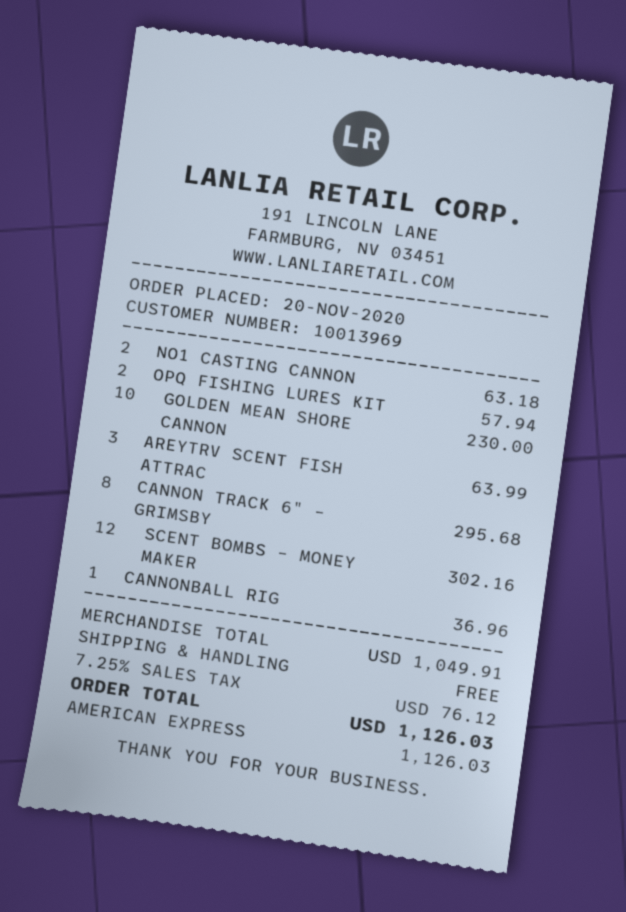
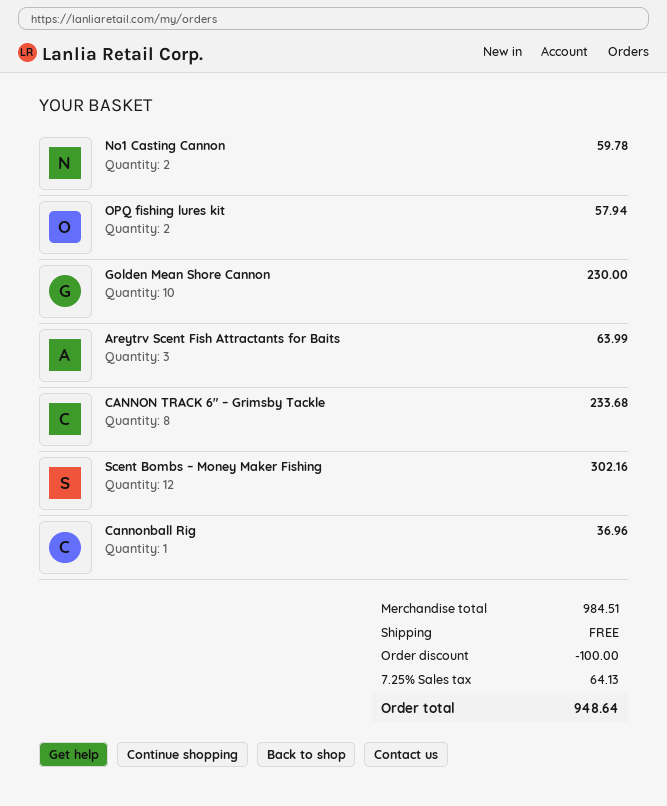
NO1 CASTING CANNON: 2 for 63.18 -> 2 for 59.78
CANNON TRACK 6" – GRIMSBY: 8 for 295.68 -> 8 for 233.68
subtotal: 1049.91 -> 984.51
discount: none -> 100.00
tax: 7.25% = 76.12 -> 7.25% = 64.13
total: 1126.03 -> 948.64

